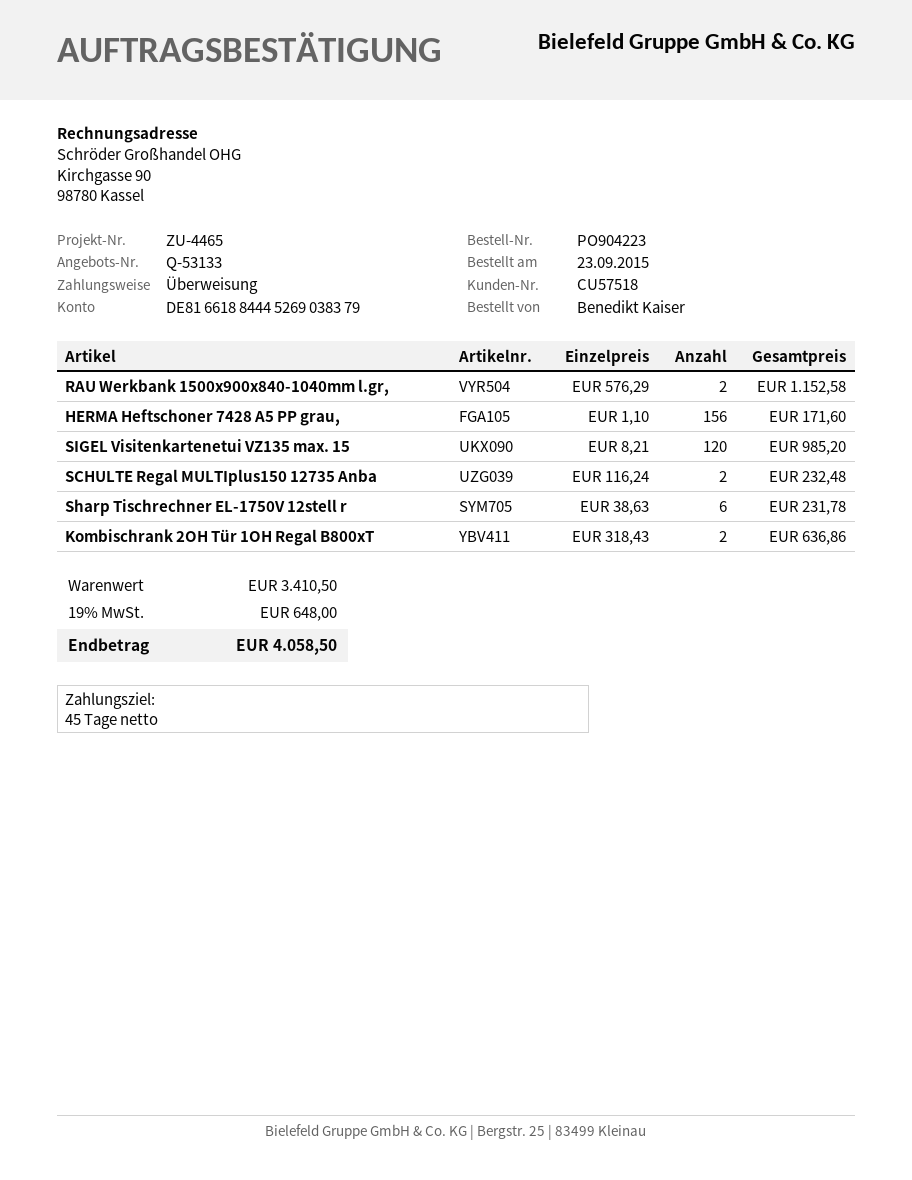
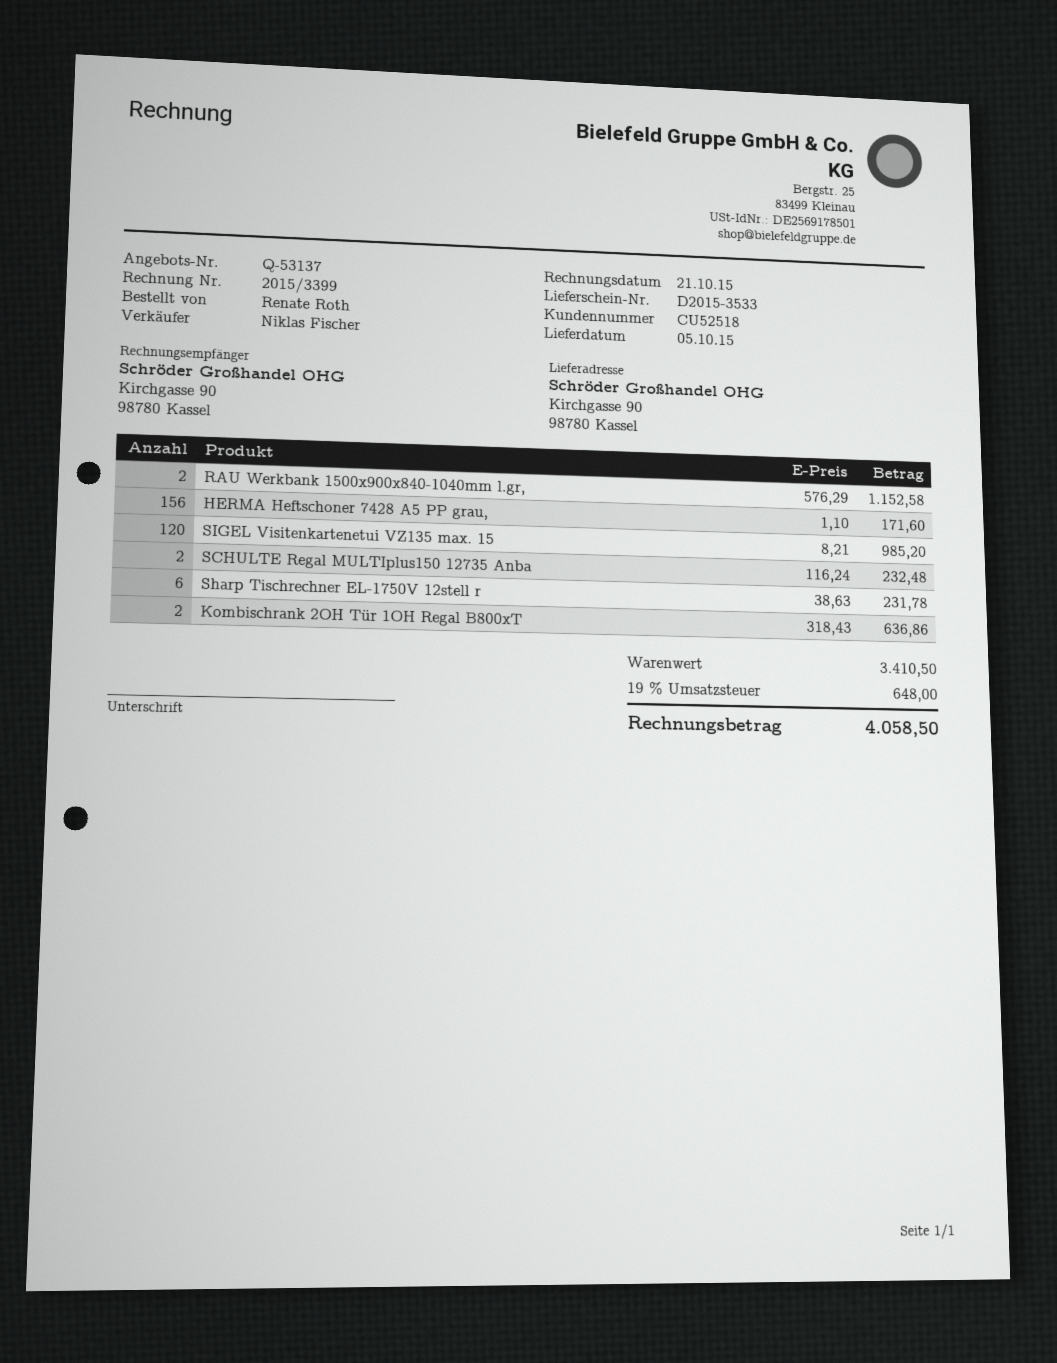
quote number: Q-53133 -> Q-53137
customer number: CU57518 -> CU52518
ordered by: Benedikt Kaiser -> Renate Roth

